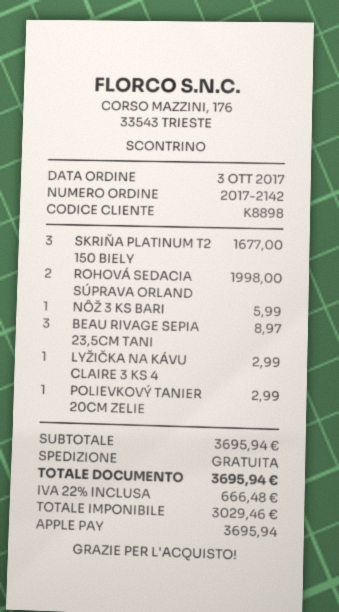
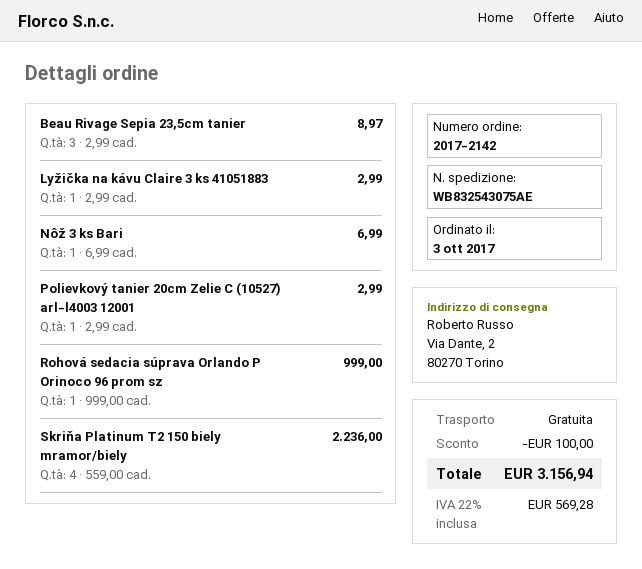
SKRIŇA PLATINUM T2 150 BIELY: 3 for 1677.00 -> 4 for 2236.00
ROHOVÁ SEDACIA SÚPRAVA ORLAND: 2 for 1998.00 -> 1 for 999.00
NÔŽ 3 KS BARI: 1 for 5.99 -> 1 for 6.99
discount: none -> 100.00
tax: 22% = 666.48 -> 22% = 569.28
total: 3695.94 -> 3156.94

